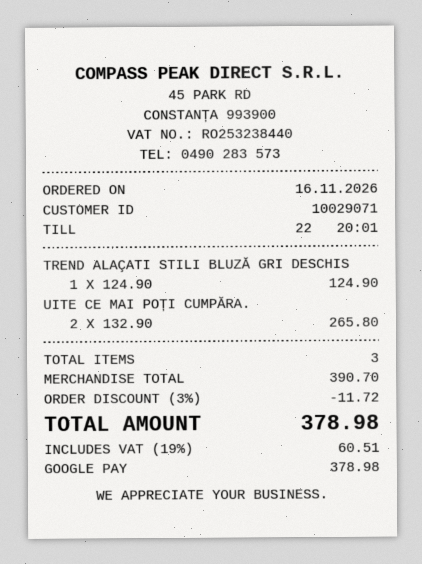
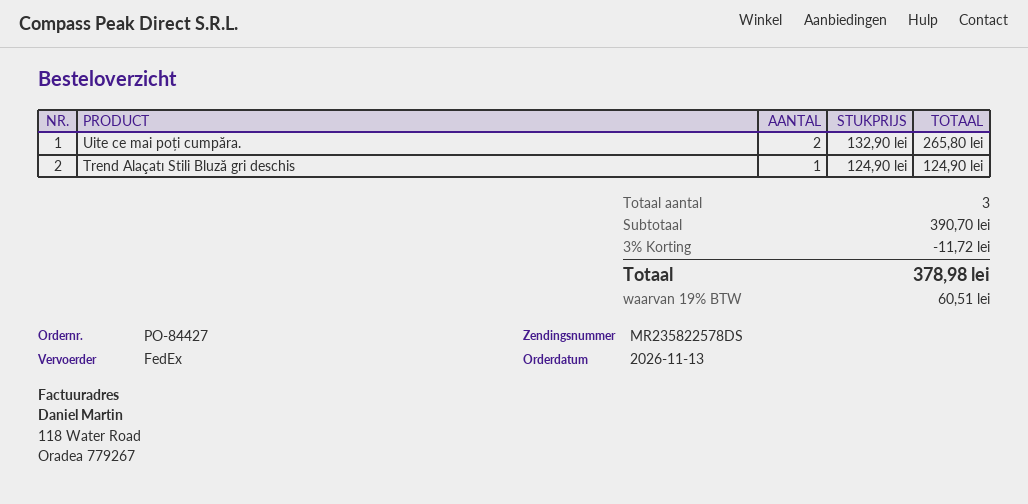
order date: 2026-11-16 -> 2026-11-13

